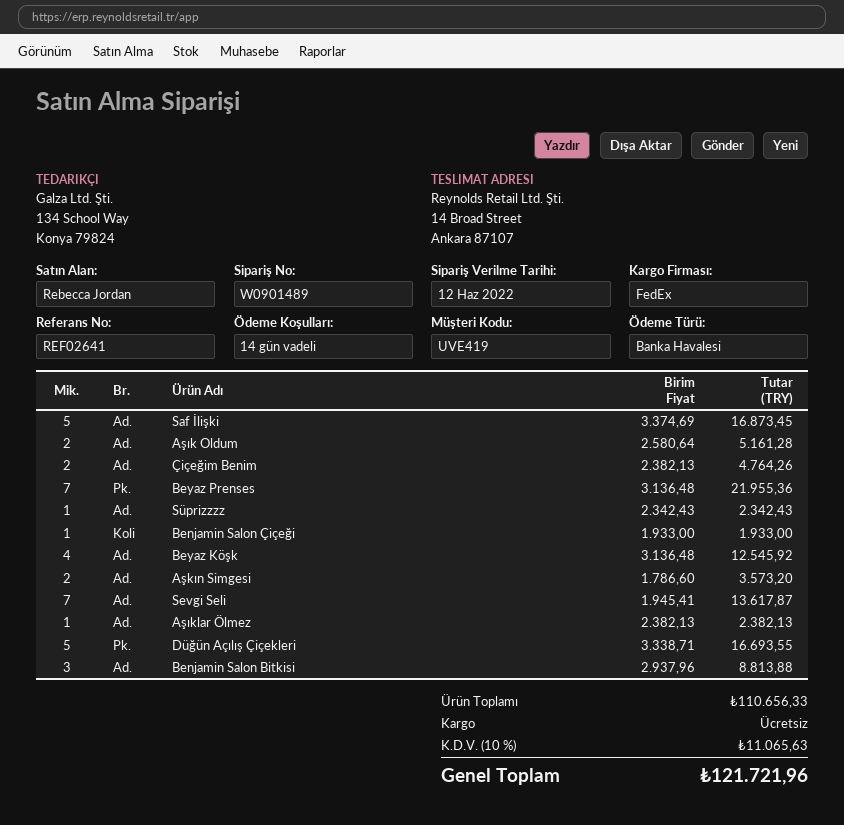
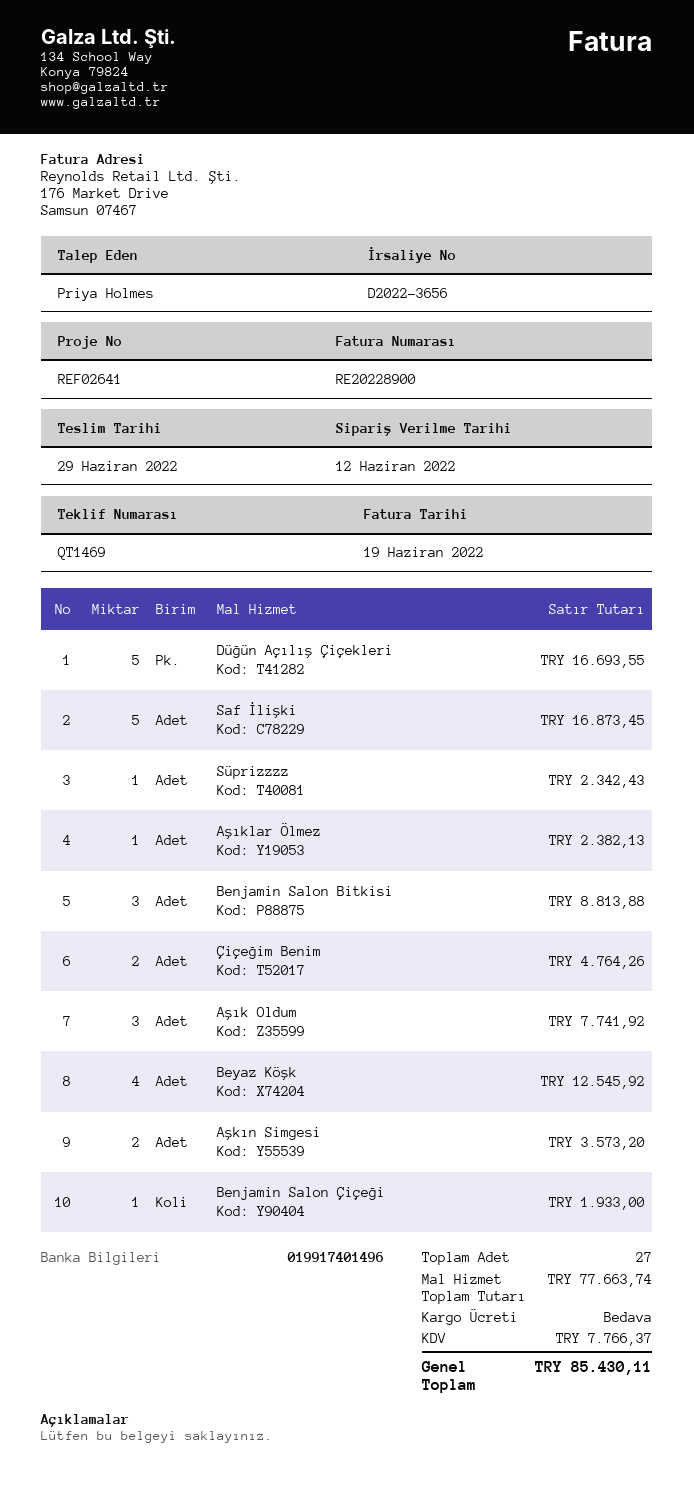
ordered by: Rebecca Jordan -> Priya Holmes
Aşık Oldum: 2 for 5161.28 -> 3 for 7741.92
Beyaz Prenses: 7 for 21955.36 -> none
Sevgi Seli: 7 for 13617.87 -> none
subtotal: 110656.33 -> 77663.74
tax: 11065.63 -> 7766.37
total: 121721.96 -> 85430.11

